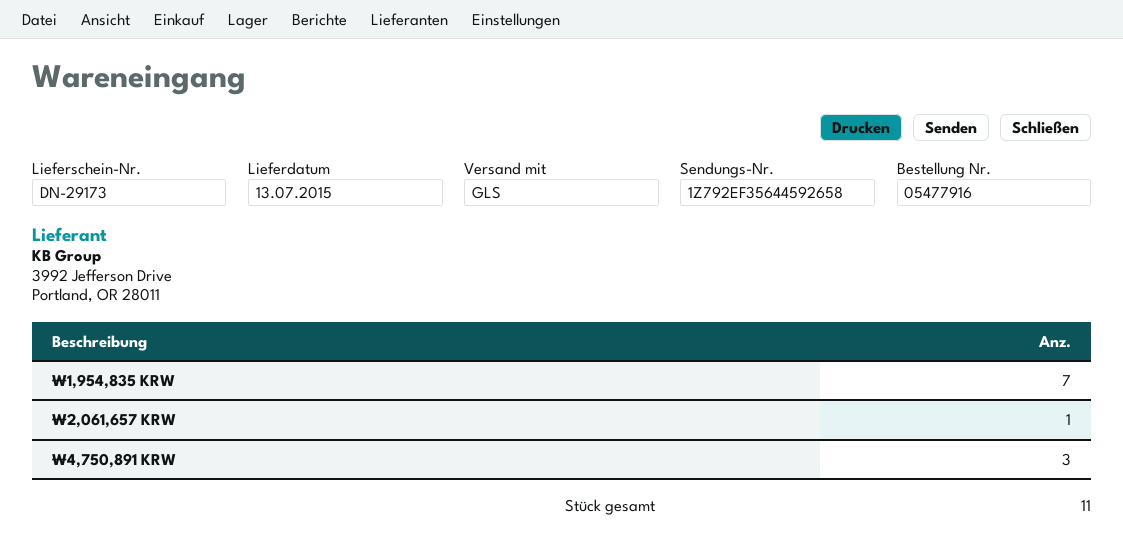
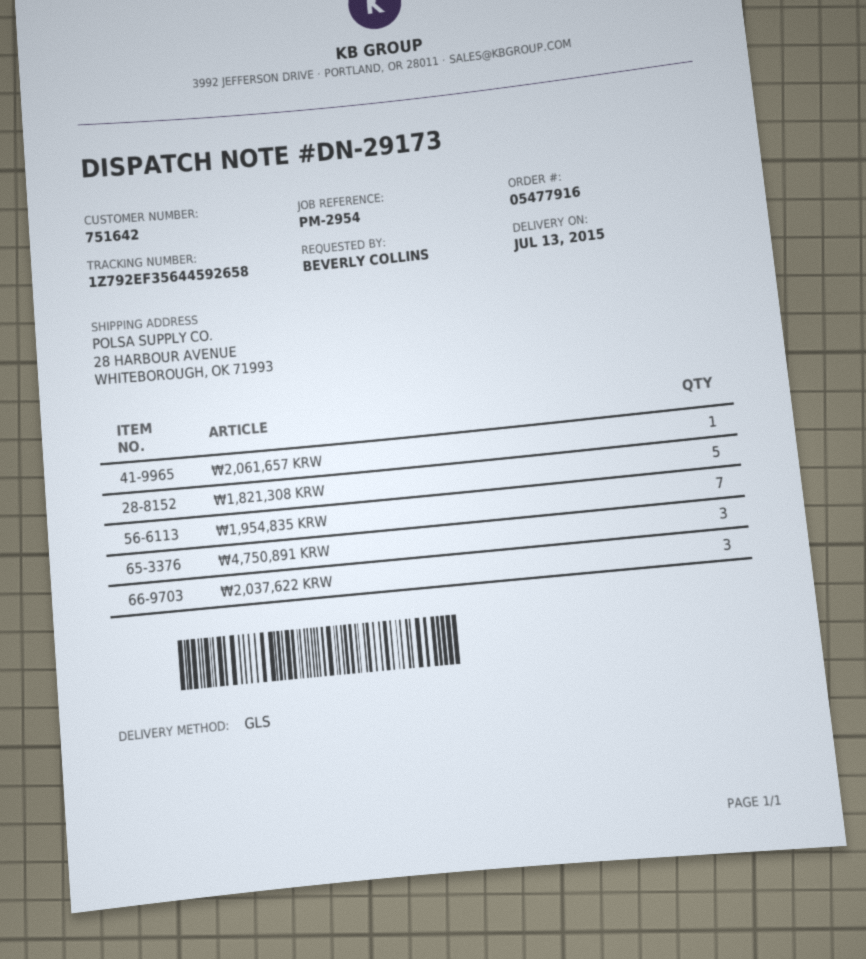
₩1,821,308 KRW: none -> 5
₩2,037,622 KRW: none -> 3

